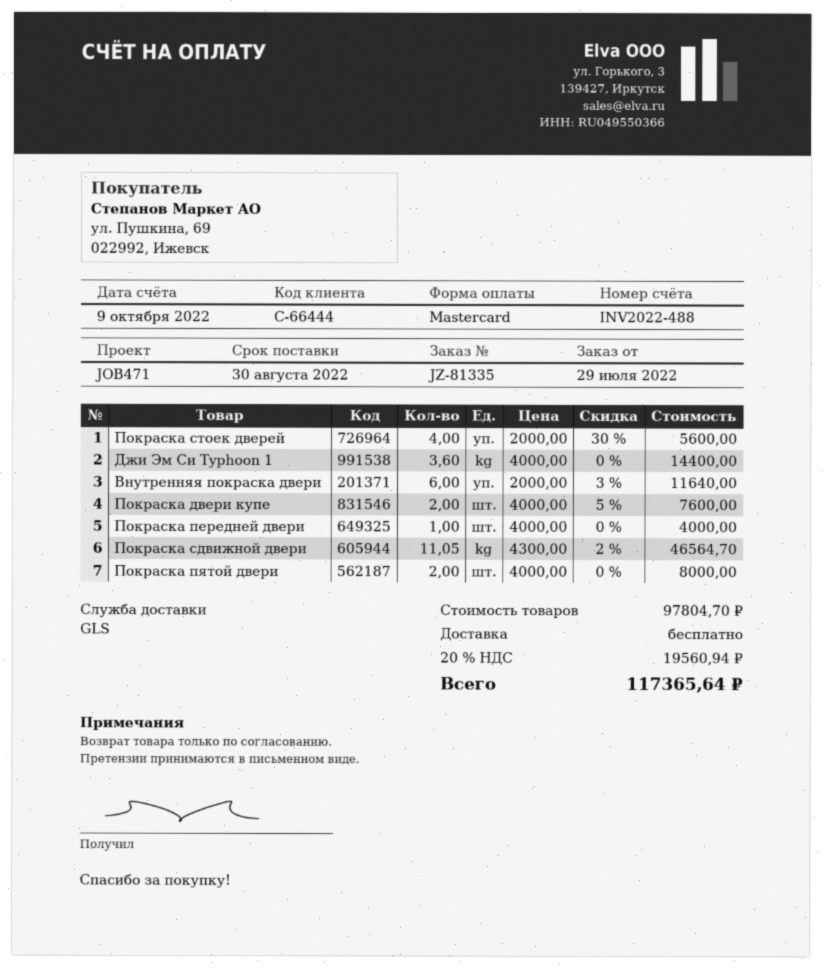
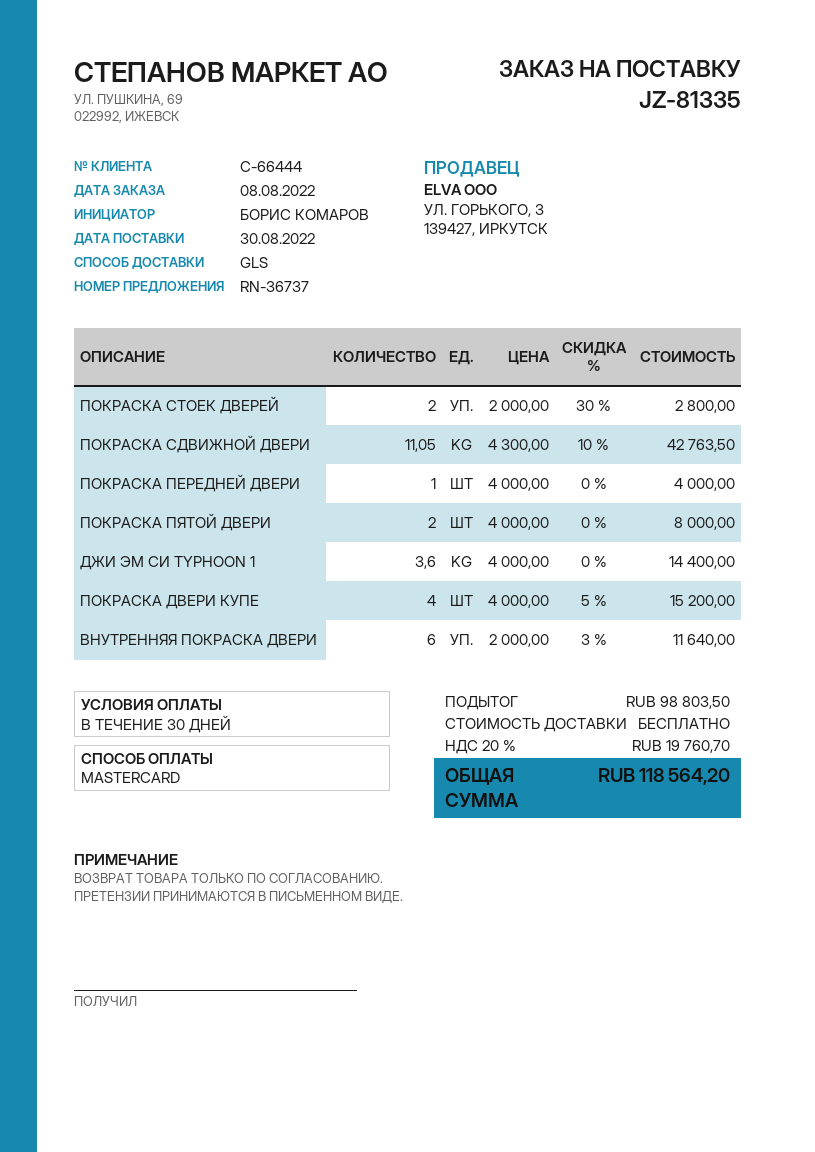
order date: 2022-07-29 -> 2022-08-08
Покраска стоек дверей: 4 x 2000.00 - 30% = 5600.00 -> 2 x 2000.00 - 30% = 2800.00
Покраска двери купе: 2 x 4000.00 - 5% = 7600.00 -> 4 x 4000.00 - 5% = 15200.00
Покраска сдвижной двери: 11.05 x 4300.00 - 2% = 46564.70 -> 11.05 x 4300.00 - 10% = 42763.50
subtotal: 97804.70 -> 98803.50
tax: 20% = 19560.94 -> 20% = 19760.70
total: 117365.64 -> 118564.20

